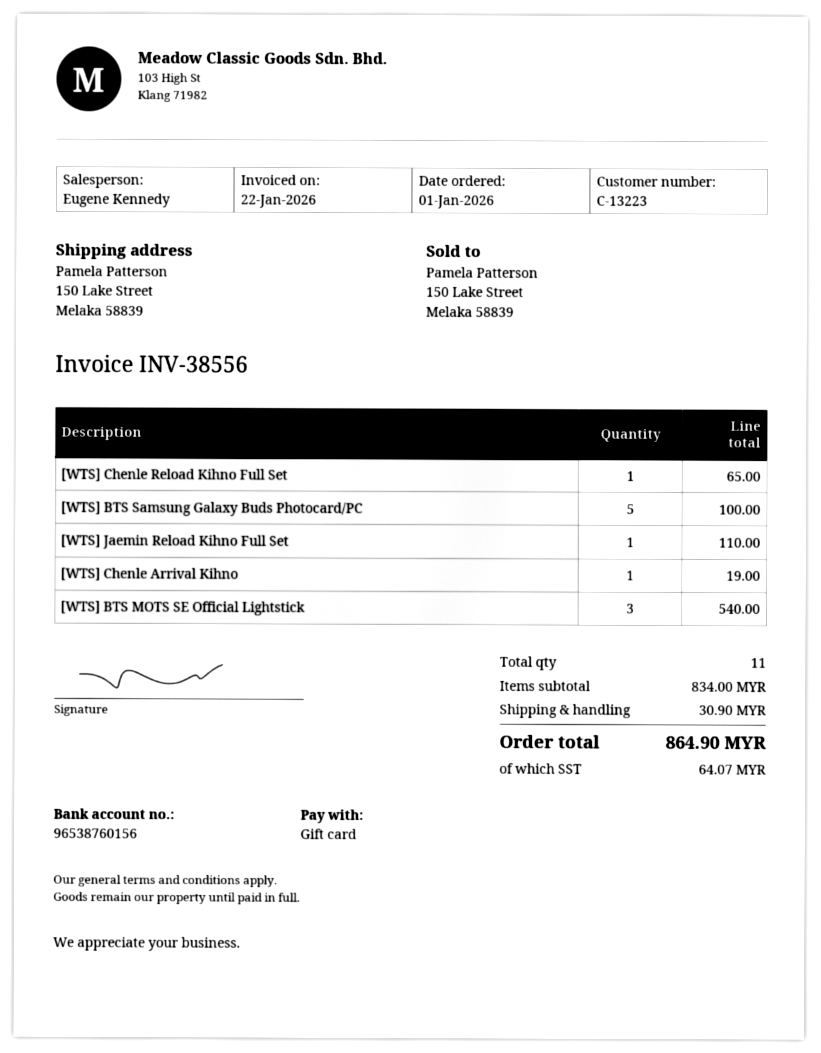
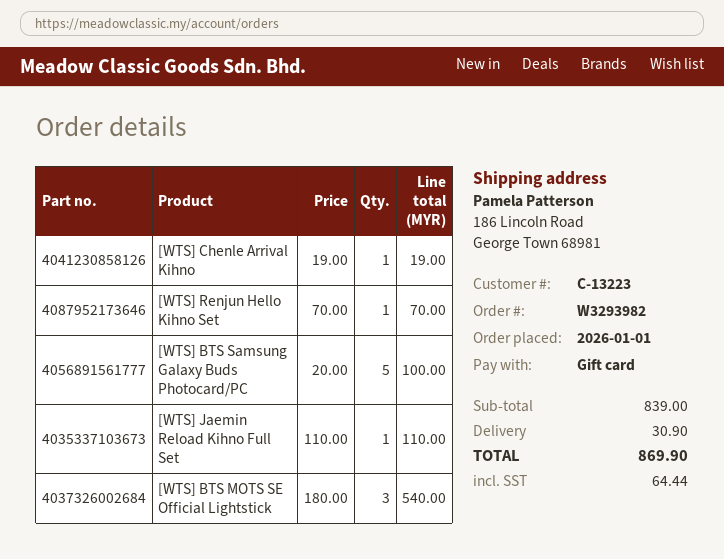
ship to: 150 Lake Street, Melaka 58839 -> 186 Lincoln Road, George Town 68981
[WTS] Chenle Reload Kihno Full Set: 1 for 65.00 -> none
[WTS] Renjun Hello Kihno Set: none -> 1 for 70.00
subtotal: 834.00 -> 839.00
tax: 64.07 -> 64.44
total: 864.90 -> 869.90

